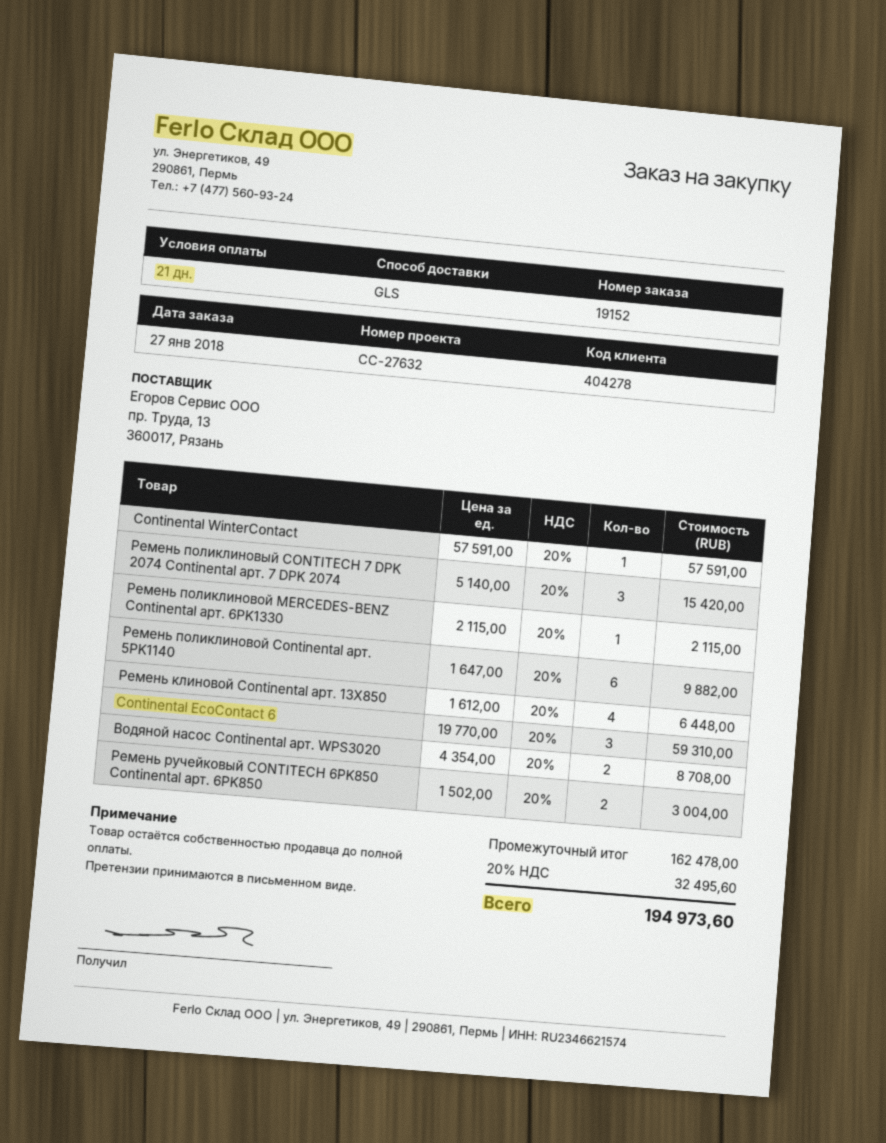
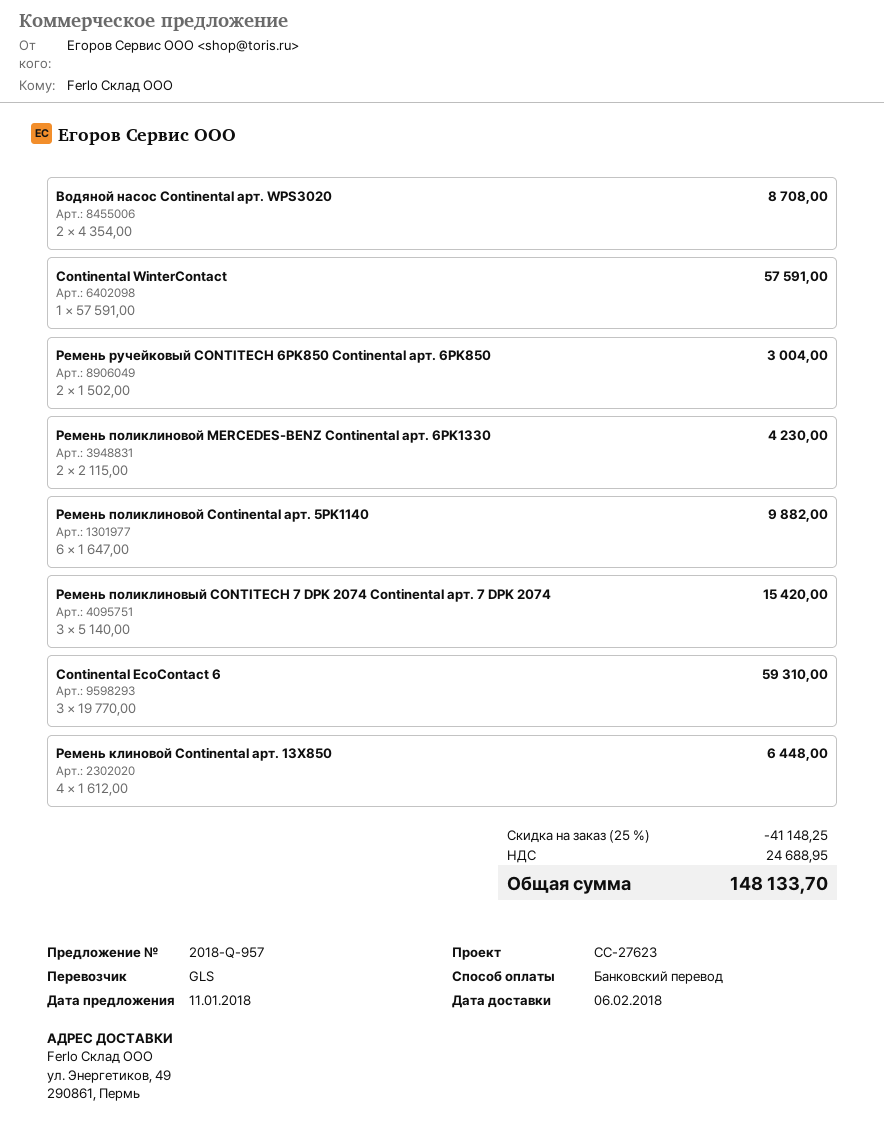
reference: CC-27632 -> CC-27623
Ремень поликлиновой MERCEDES-BENZ Continental арт. 6PK1330: 1 x 2115.00 = 2115.00 -> 2 x 2115.00 = 4230.00
discount: none -> 25% = 41148.25
tax: 32495.60 -> 24688.95
total: 194973.60 -> 148133.70

